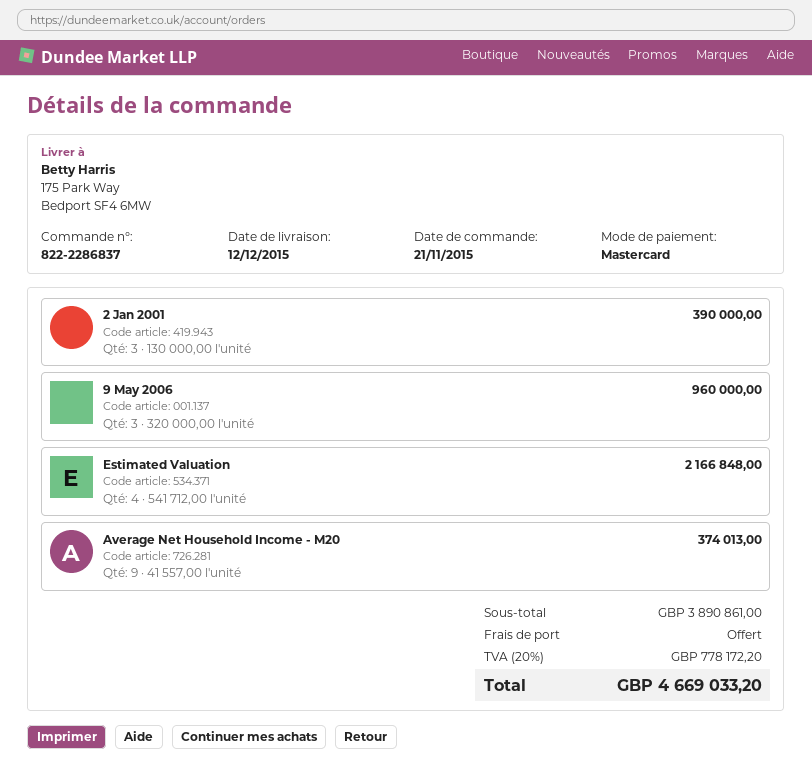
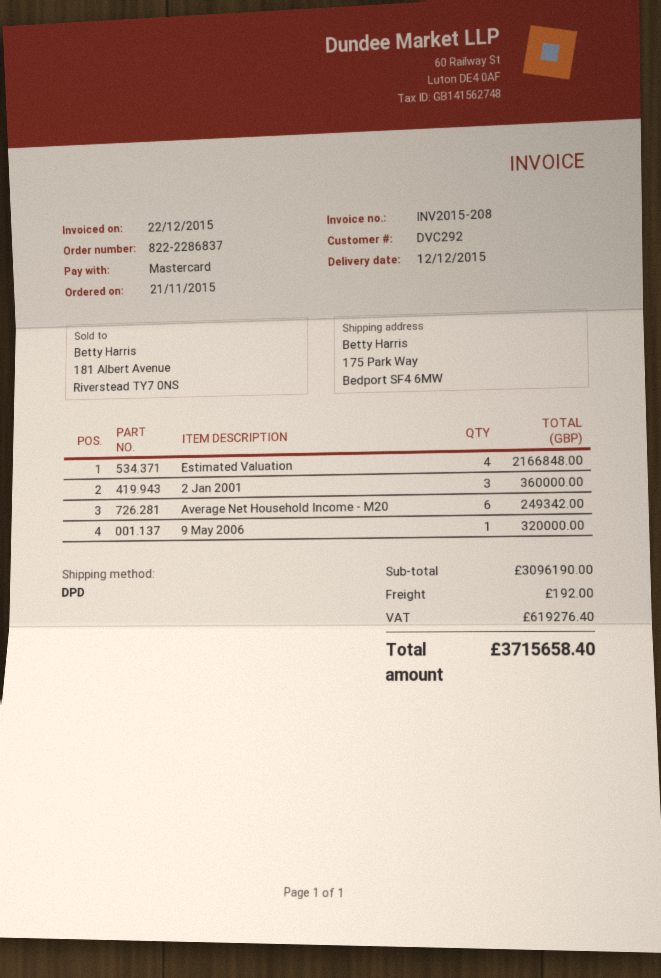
2 Jan 2001: 3 for 390000.00 -> 3 for 360000.00
9 May 2006: 3 for 960000.00 -> 1 for 320000.00
Average Net Household Income - M20: 9 for 374013.00 -> 6 for 249342.00
subtotal: 3890861.00 -> 3096190.00
shipping: 0.00 -> 192.00
tax: 778172.20 -> 619276.40
total: 4669033.20 -> 3715658.40

